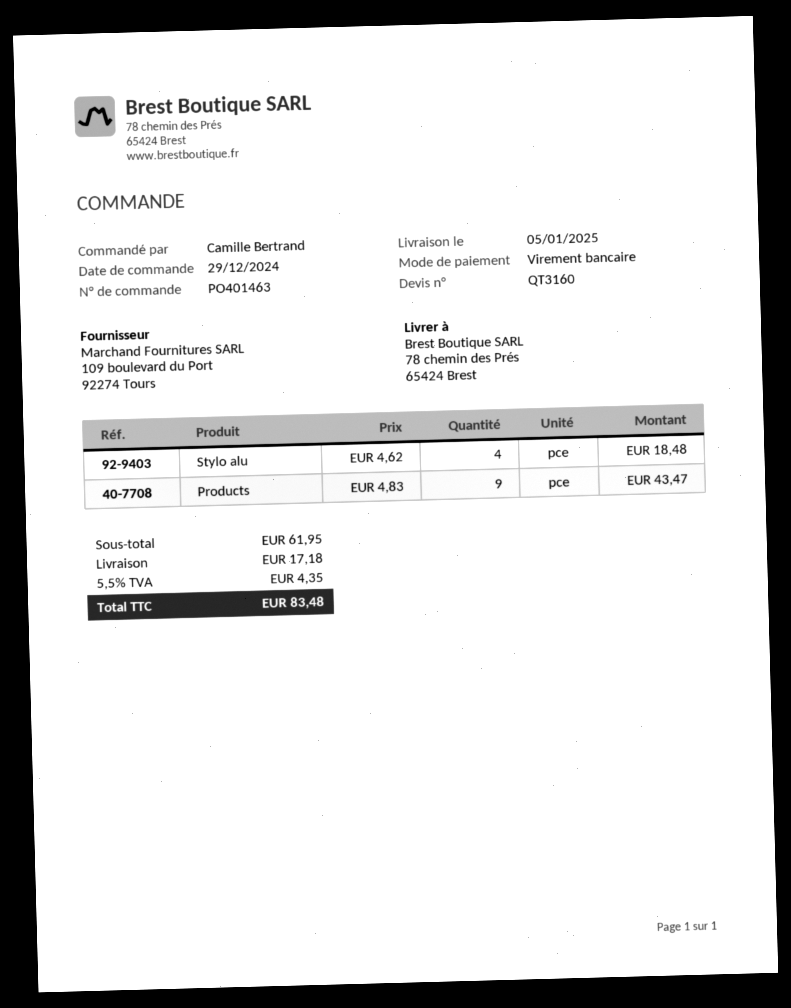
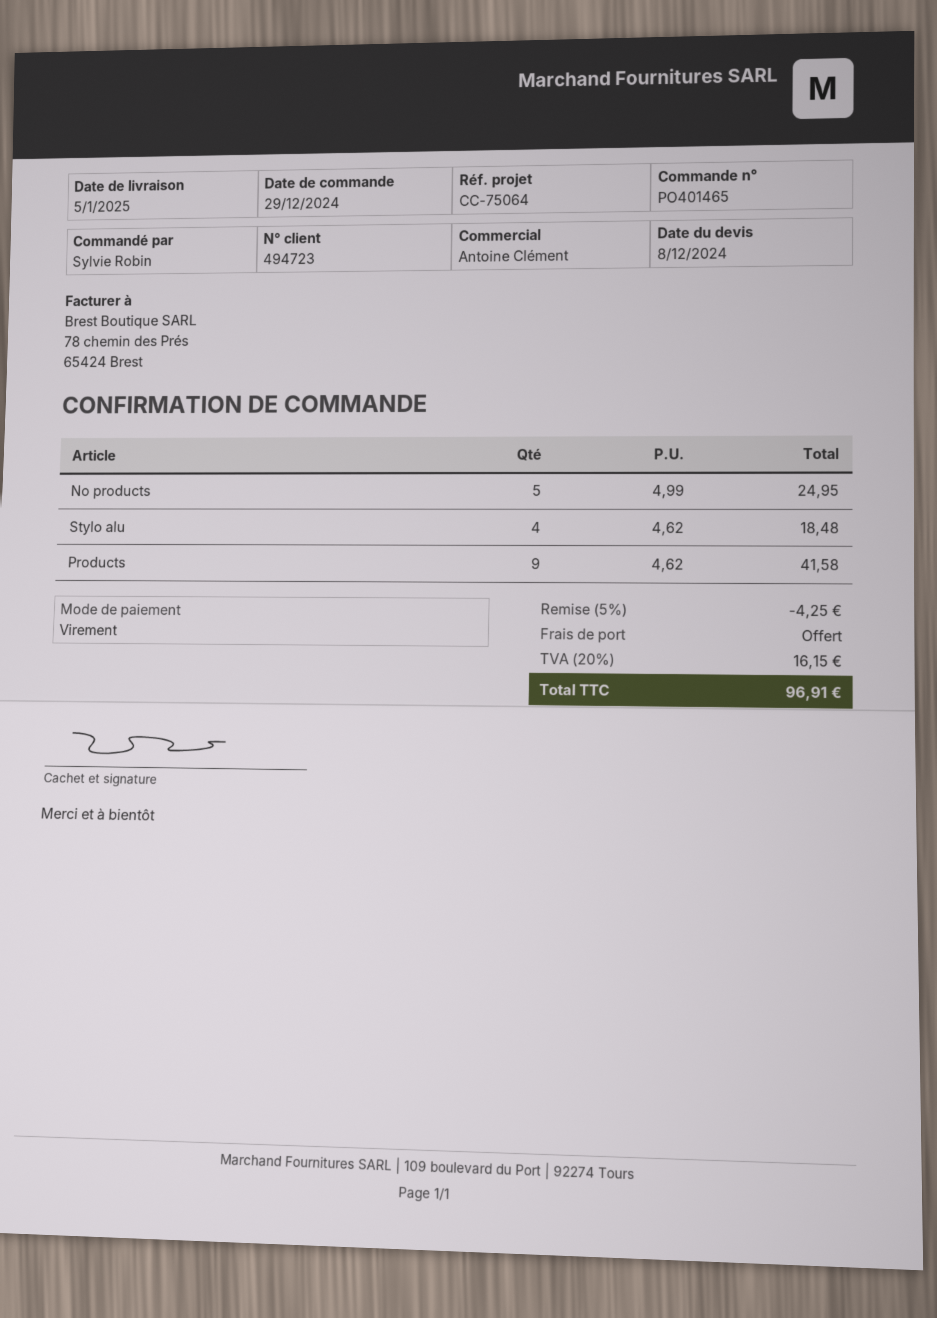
order number: PO401463 -> PO401465
ordered by: Camille Bertrand -> Sylvie Robin
Products: 9 x 4.83 = 43.47 -> 9 x 4.62 = 41.58
No products: none -> 5 x 4.99 = 24.95
discount: none -> 5% = 4.25
shipping: 17.18 -> 0.00
tax: 5.5% = 4.35 -> 20% = 16.15
total: 83.48 -> 96.91

